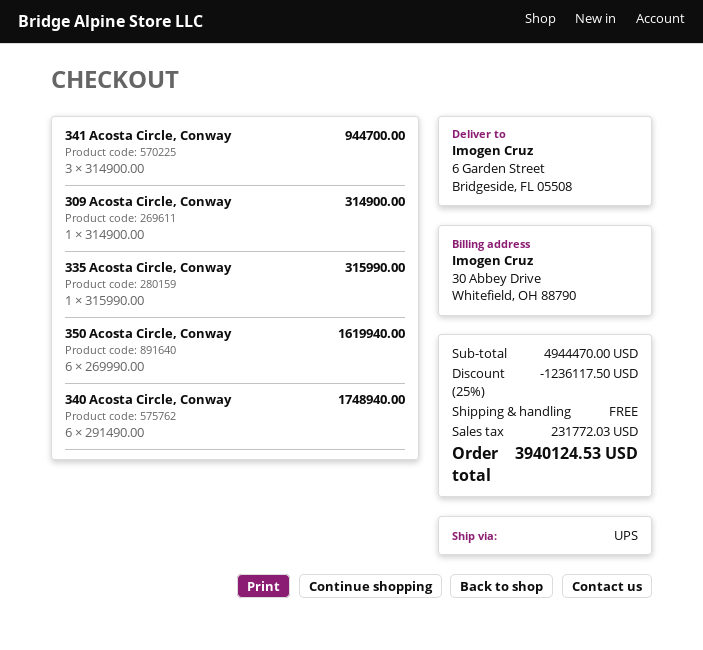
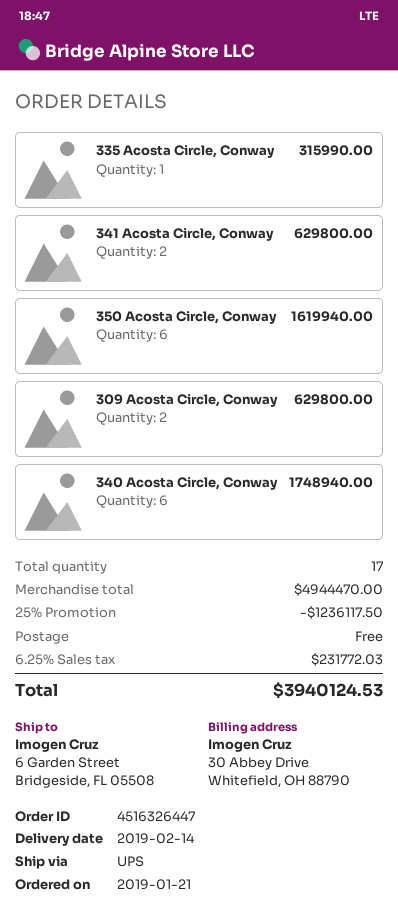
341 Acosta Circle, Conway: 3 for 944700.00 -> 2 for 629800.00
309 Acosta Circle, Conway: 1 for 314900.00 -> 2 for 629800.00

